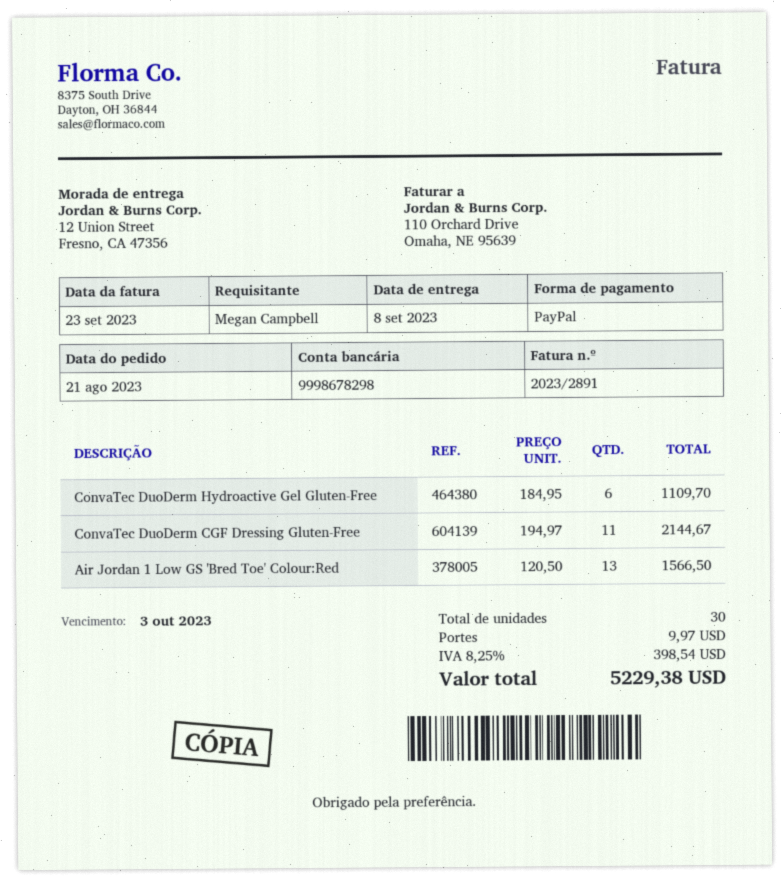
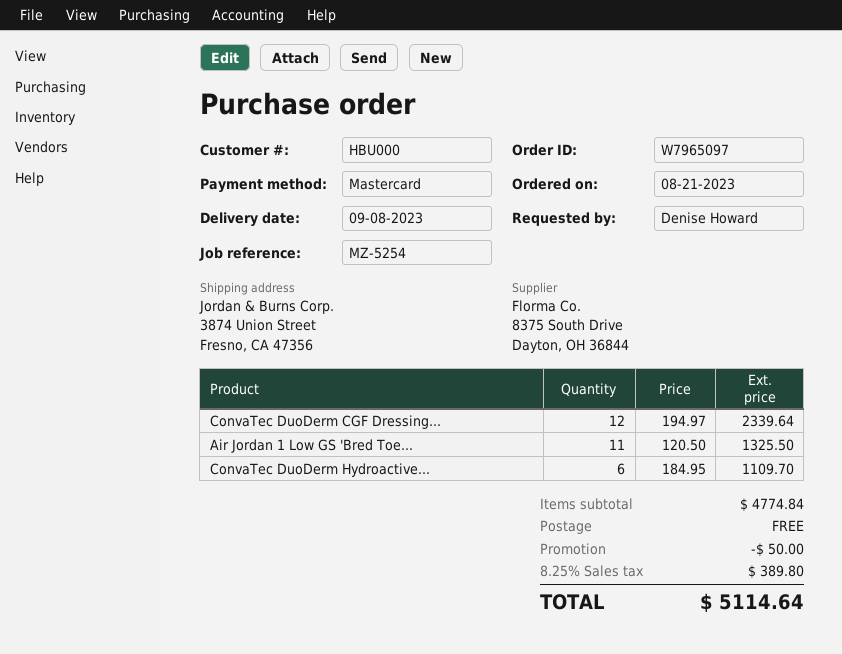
ordered by: Megan Campbell -> Denise Howard
payment method: PayPal -> Mastercard
ship to: 12 Union Street, Fresno, CA 47356 -> 3874 Union Street, Fresno, CA 47356
ConvaTec DuoDerm CGF Dressing Gluten-Free: 11 x 194.97 = 2144.67 -> 12 x 194.97 = 2339.64
Air Jordan 1 Low GS 'Bred Toe' Colour:Red: 13 x 120.50 = 1566.50 -> 11 x 120.50 = 1325.50
discount: none -> 50.00
shipping: 9.97 -> 0.00
tax: 8.25% = 398.54 -> 8.25% = 389.80
total: 5229.38 -> 5114.64

